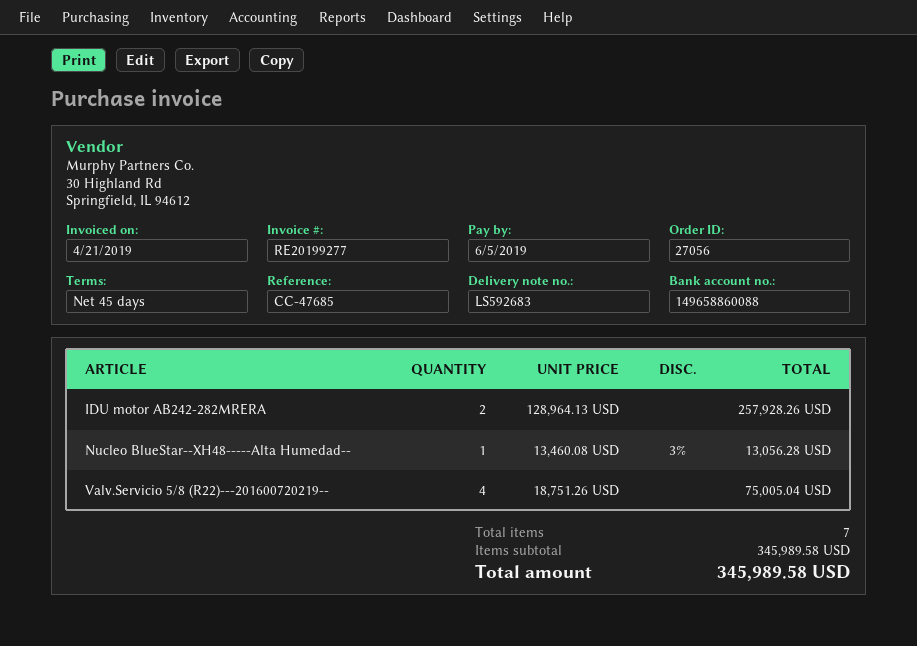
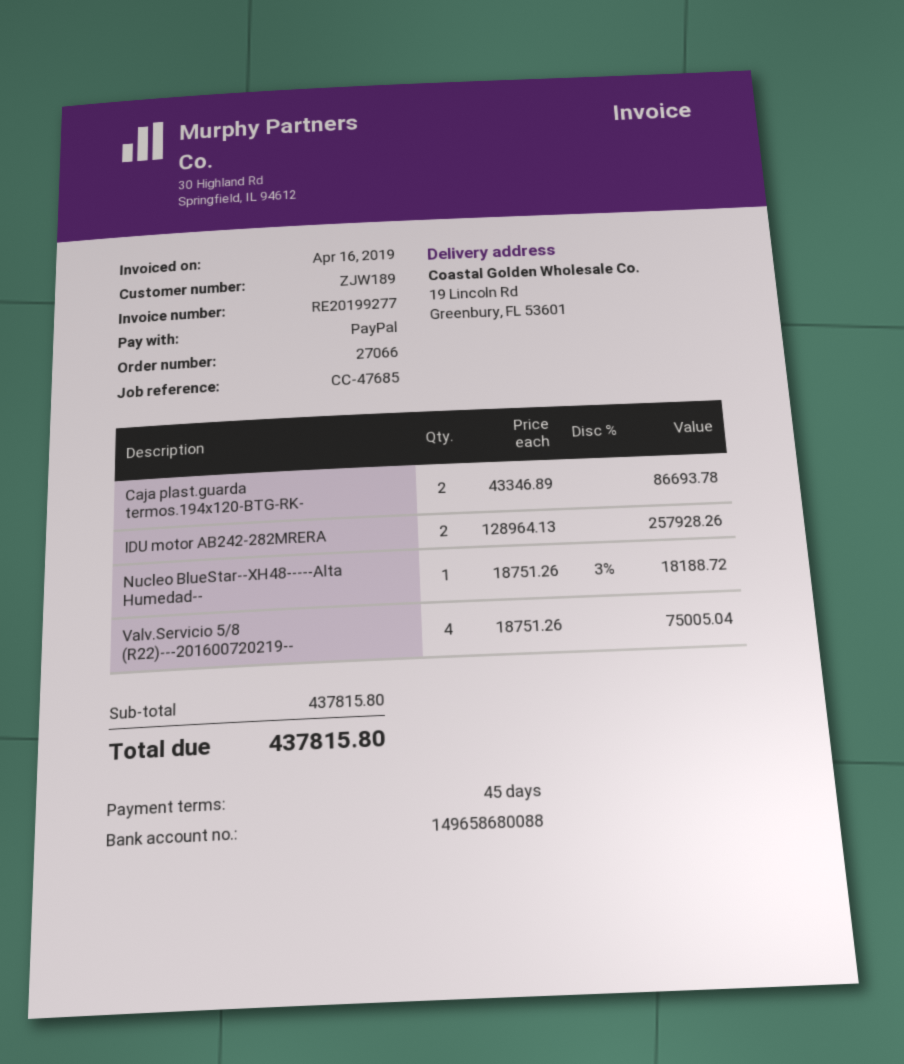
order number: 27056 -> 27066
invoice date: 2019-04-21 -> 2019-04-16
bank account: 149658860088 -> 149658680088
Nucleo BlueStar--XH48-----Alta Humedad--: 1 x 13460.08 - 3% = 13056.28 -> 1 x 18751.26 - 3% = 18188.72
Caja plast.guarda termos.194x120-BTG-RK-: none -> 2 x 43346.89 = 86693.78
subtotal: 345989.58 -> 437815.80
total: 345989.58 -> 437815.80

